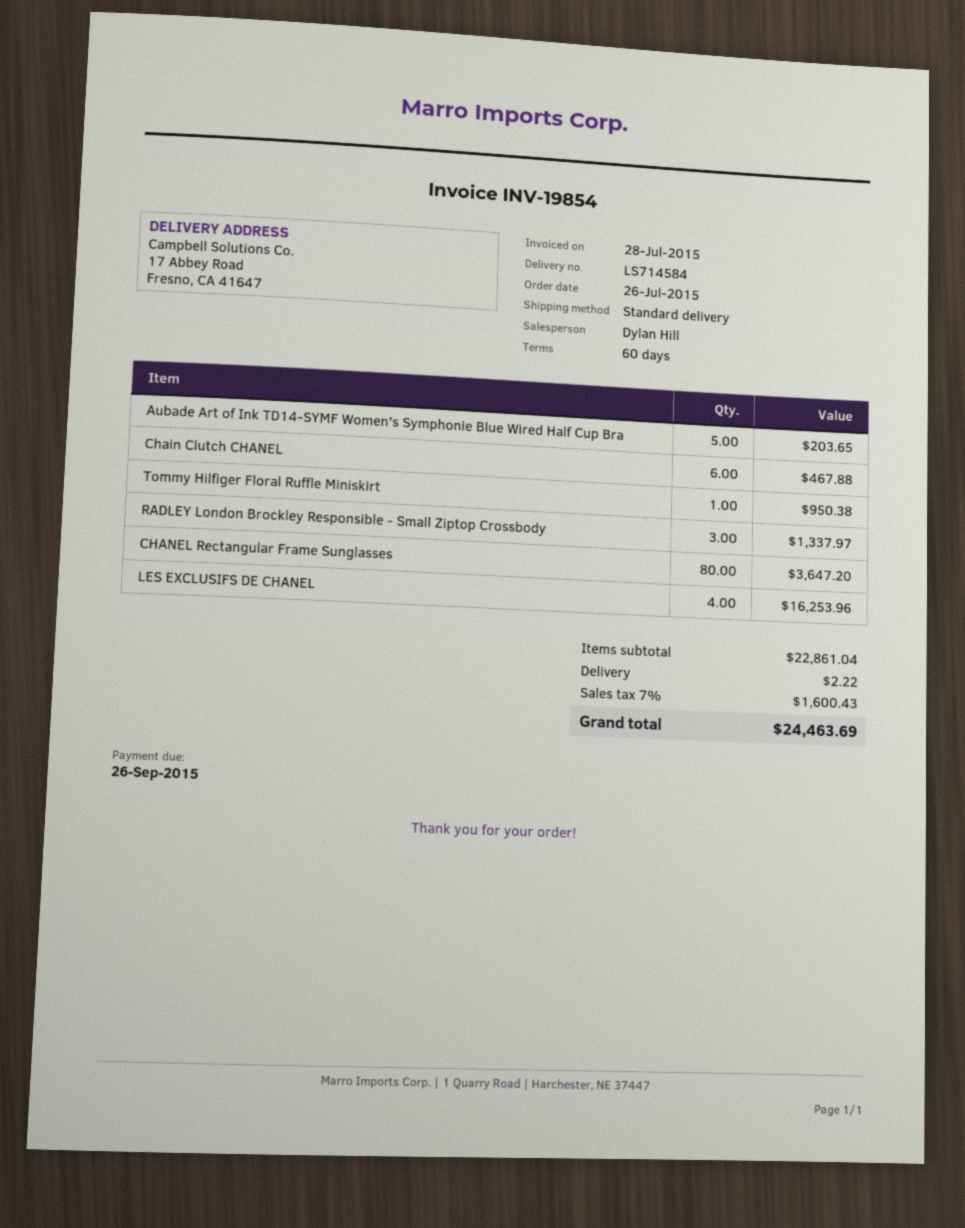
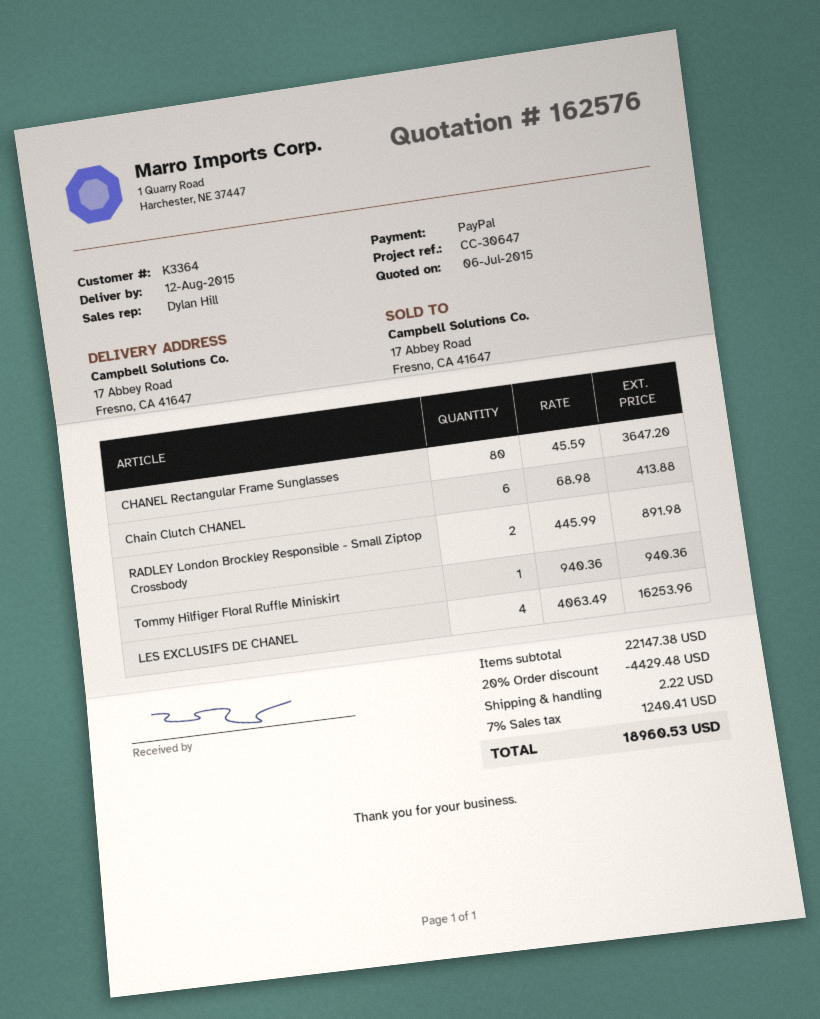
Aubade Art of Ink TD14-SYMF Women's Symphonie Blue Wired Half Cup Bra: 5 for 203.65 -> none
Chain Clutch CHANEL: 6 for 467.88 -> 6 for 413.88
Tommy Hilfiger Floral Ruffle Miniskirt: 1 for 950.38 -> 1 for 940.36
RADLEY London Brockley Responsible - Small Ziptop Crossbody: 3 for 1337.97 -> 2 for 891.98
subtotal: 22861.04 -> 22147.38
discount: none -> 20% = 4429.48
tax: 7% = 1600.43 -> 7% = 1240.41
total: 24463.69 -> 18960.53

